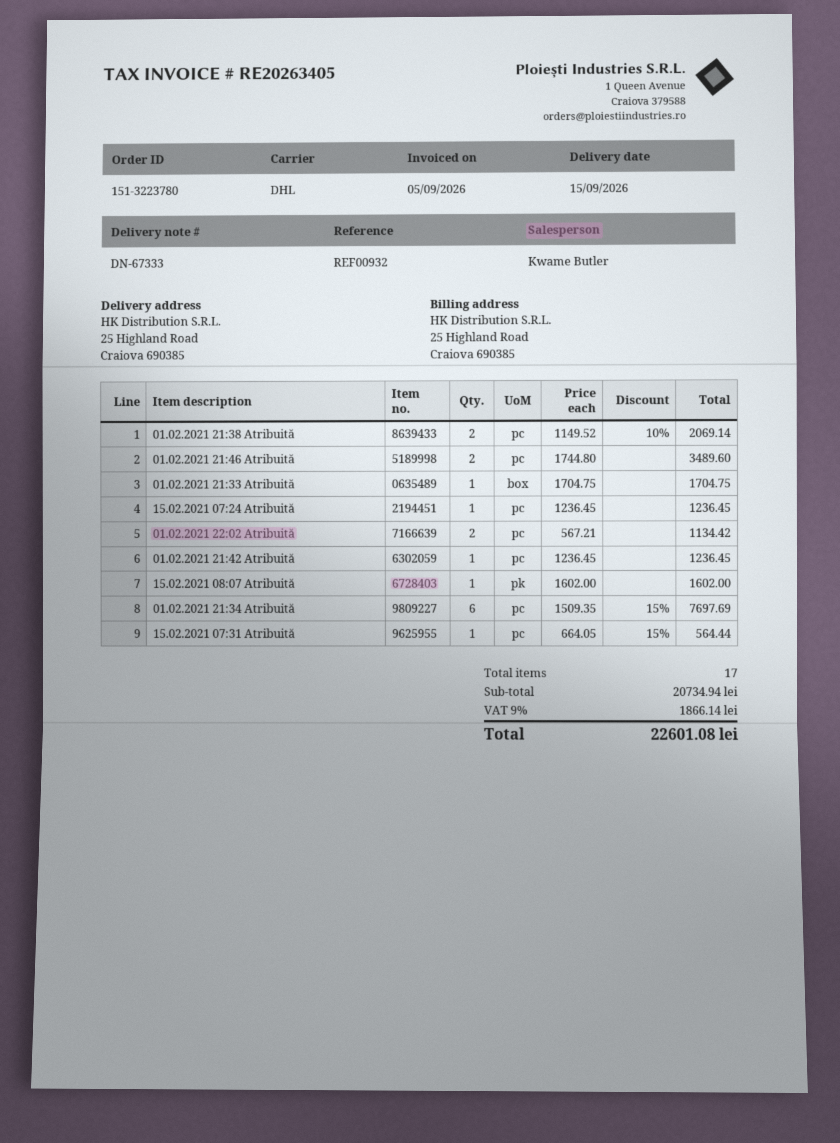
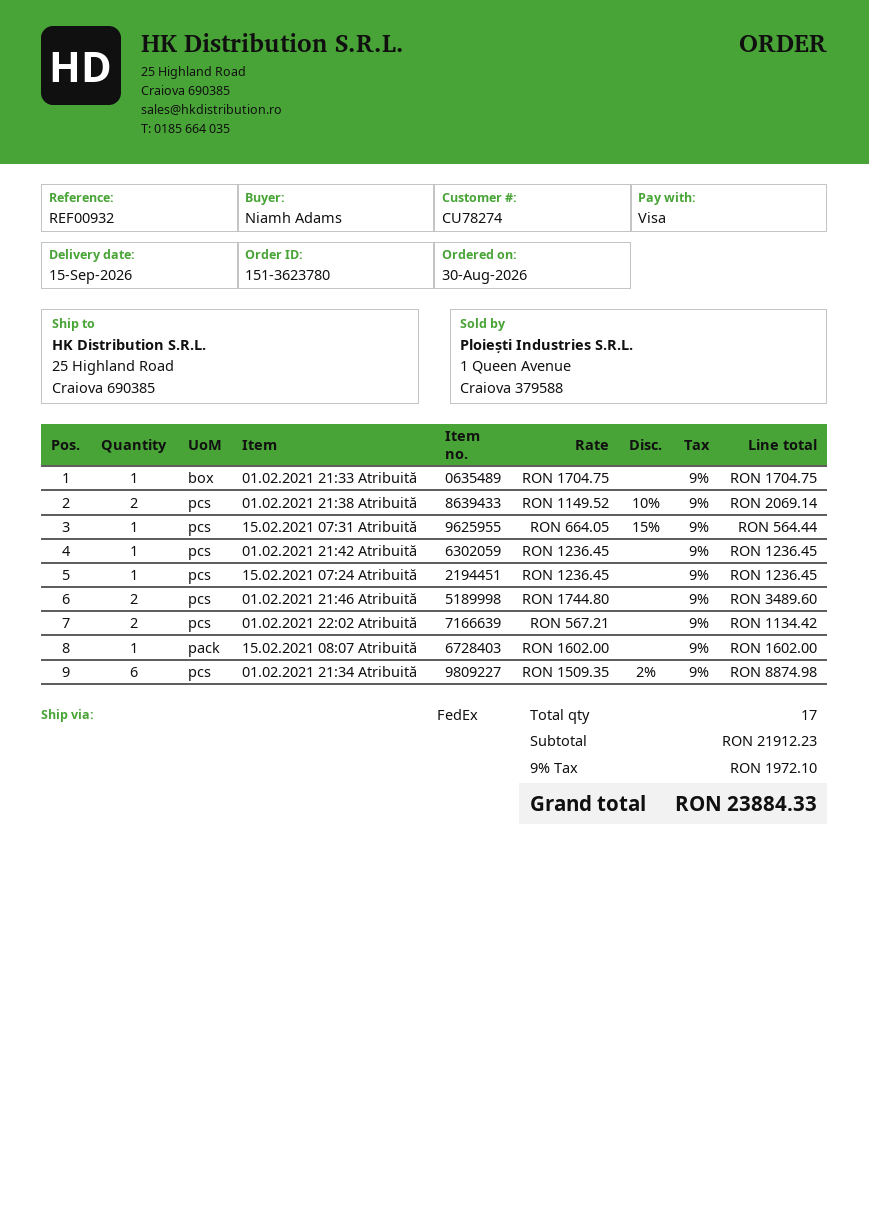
order number: 151-3223780 -> 151-3623780
shipping method: DHL -> FedEx
01.02.2021 21:34 Atribuită: 6 x 1509.35 - 15% = 7697.69 -> 6 x 1509.35 - 2% = 8874.98
subtotal: 20734.94 -> 21912.23
tax: 9% = 1866.14 -> 9% = 1972.10
total: 22601.08 -> 23884.33

